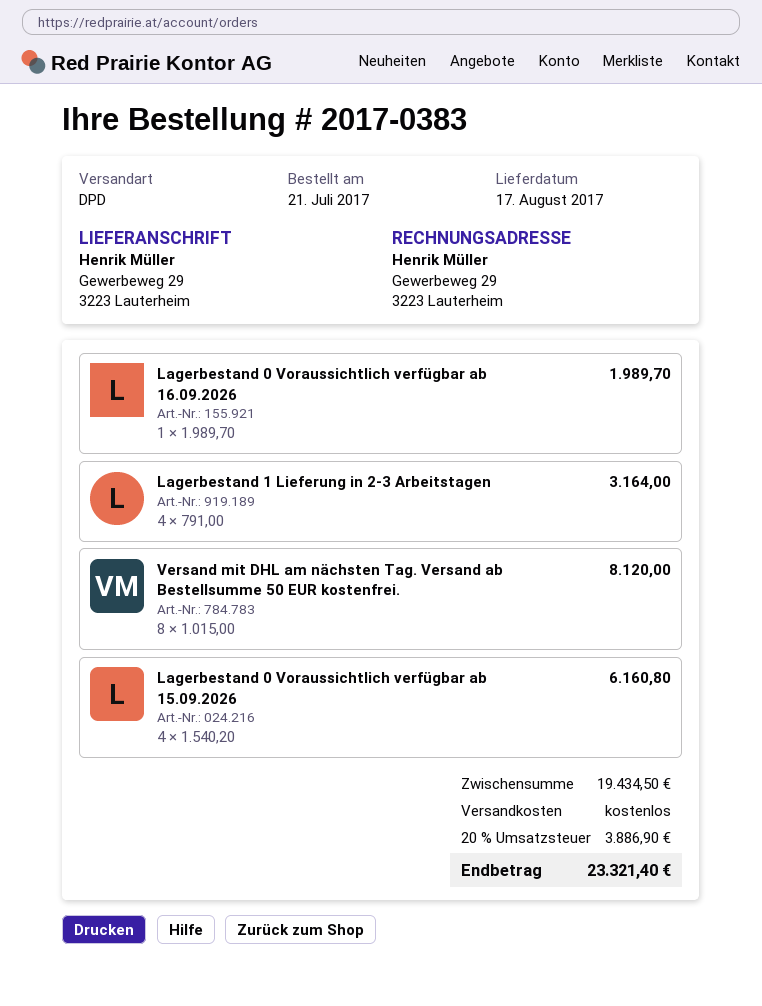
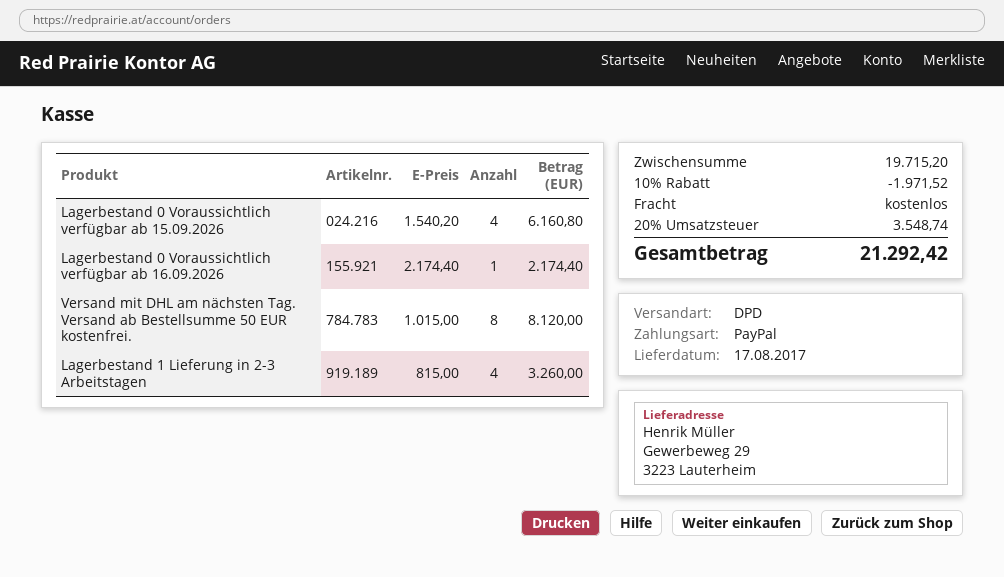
Lagerbestand 0 Voraussichtlich verfügbar ab 16.09.2026: 1 x 1989.70 = 1989.70 -> 1 x 2174.40 = 2174.40
Lagerbestand 1 Lieferung in 2-3 Arbeitstagen: 4 x 791.00 = 3164.00 -> 4 x 815.00 = 3260.00
subtotal: 19434.50 -> 19715.20
discount: none -> 10% = 1971.52
tax: 20% = 3886.90 -> 20% = 3548.74
total: 23321.40 -> 21292.42

